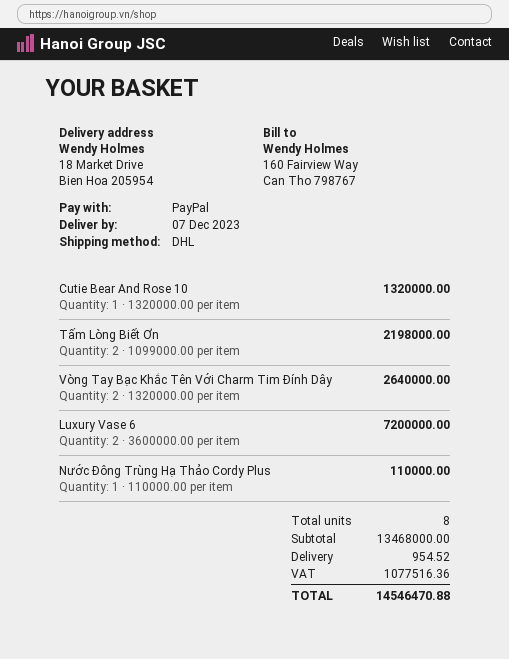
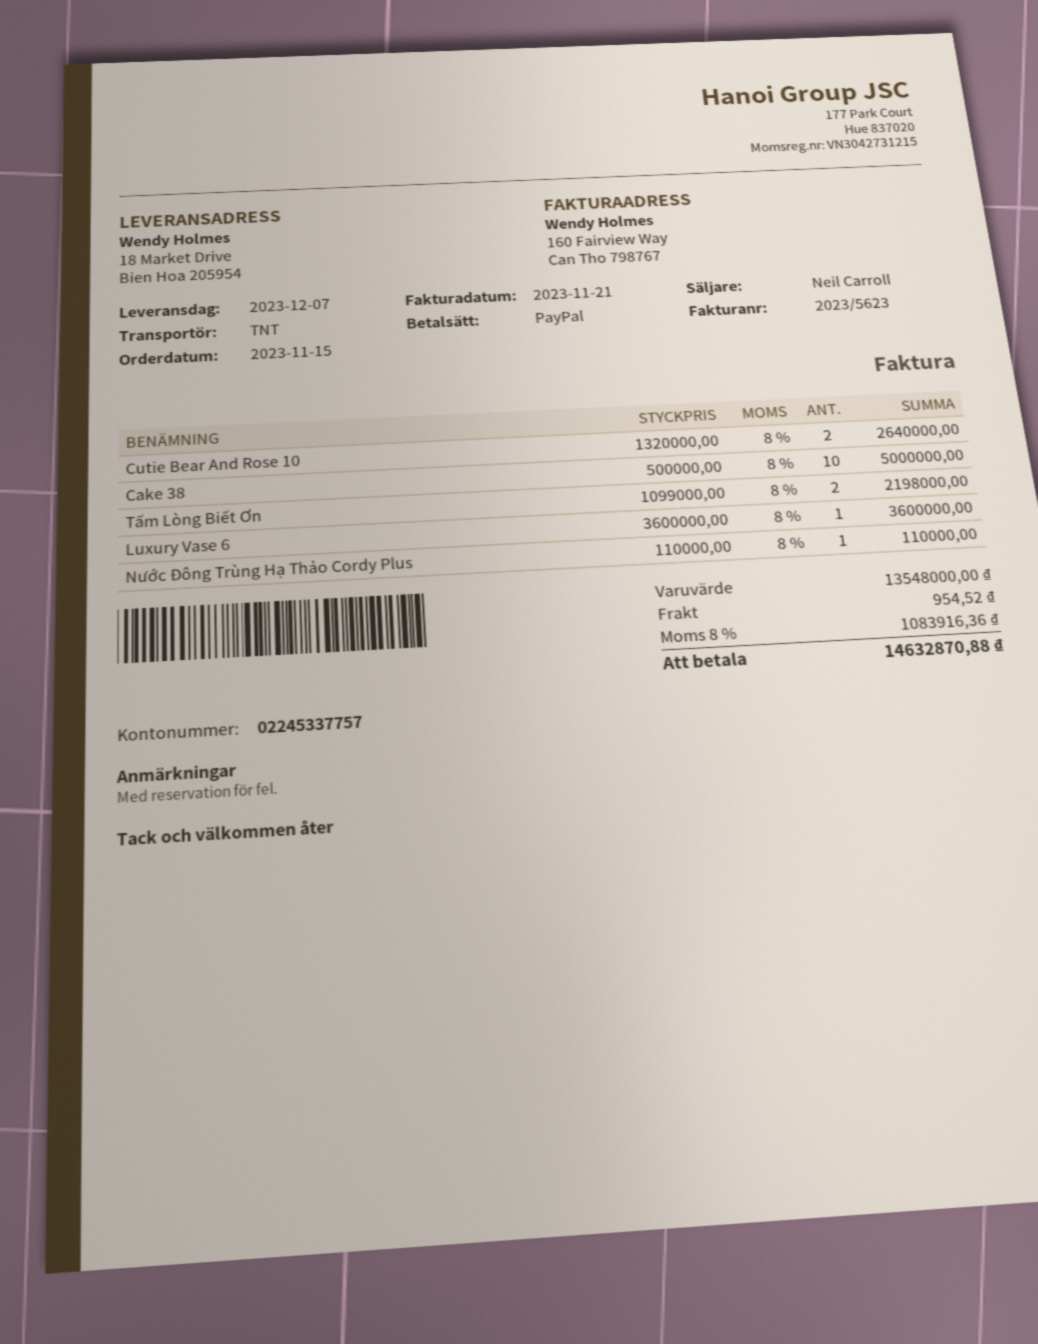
shipping method: DHL -> TNT
Cutie Bear And Rose 10: 1 x 1320000.00 = 1320000.00 -> 2 x 1320000.00 = 2640000.00
Vòng Tay Bạc Khắc Tên Với Charm Tim Đính Dây: 2 x 1320000.00 = 2640000.00 -> none
Luxury Vase 6: 2 x 3600000.00 = 7200000.00 -> 1 x 3600000.00 = 3600000.00
Cake 38: none -> 10 x 500000.00 = 5000000.00
subtotal: 13468000.00 -> 13548000.00
tax: 1077516.36 -> 1083916.36
total: 14546470.88 -> 14632870.88

